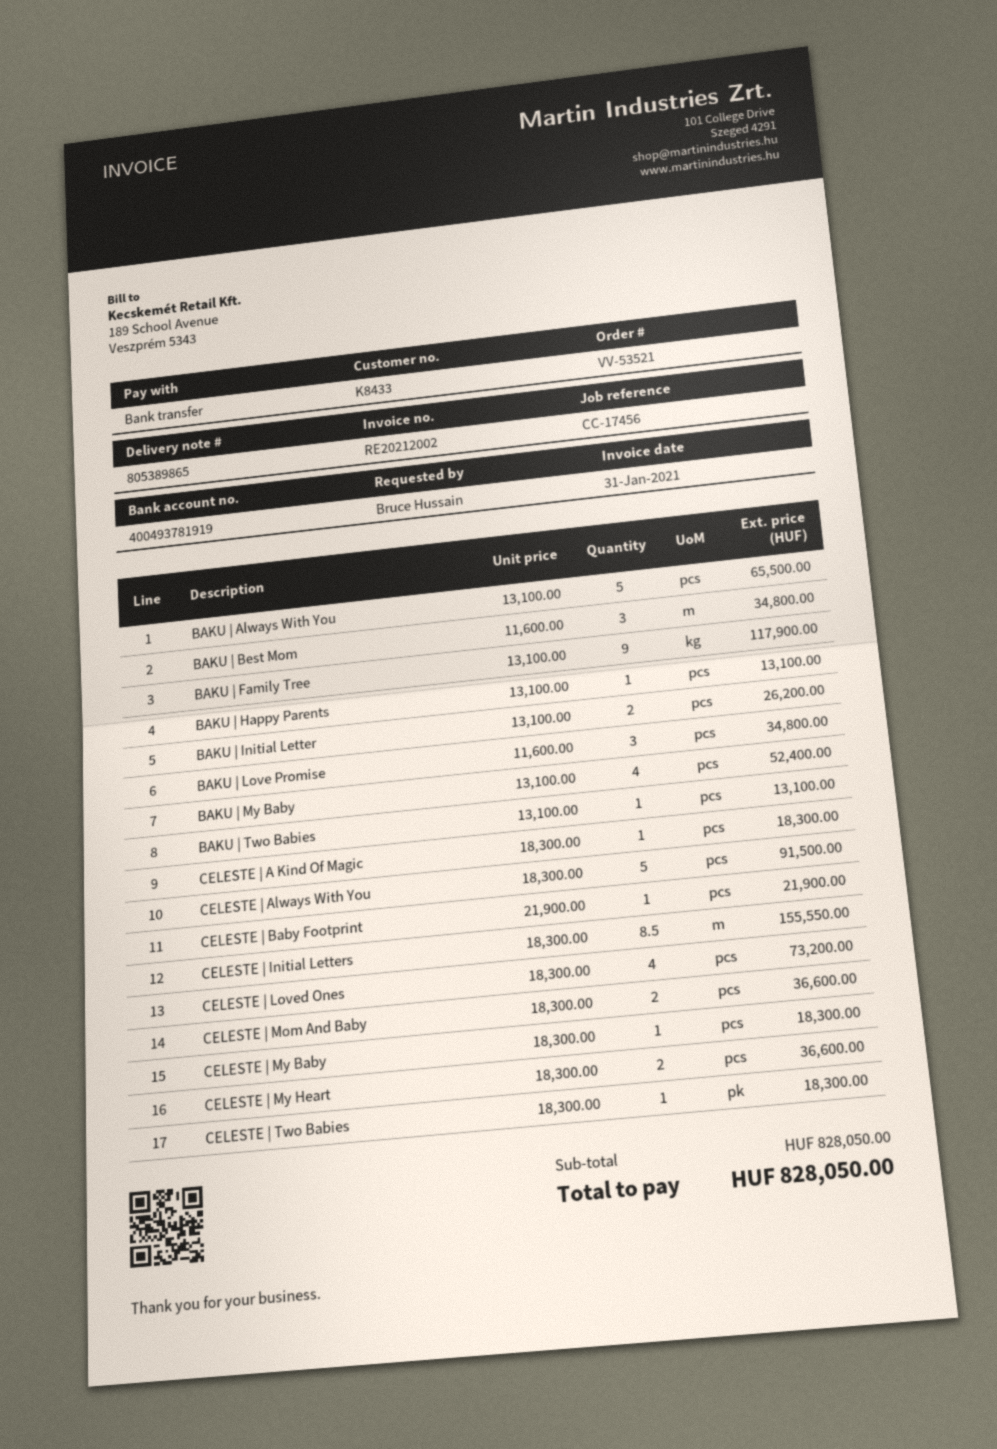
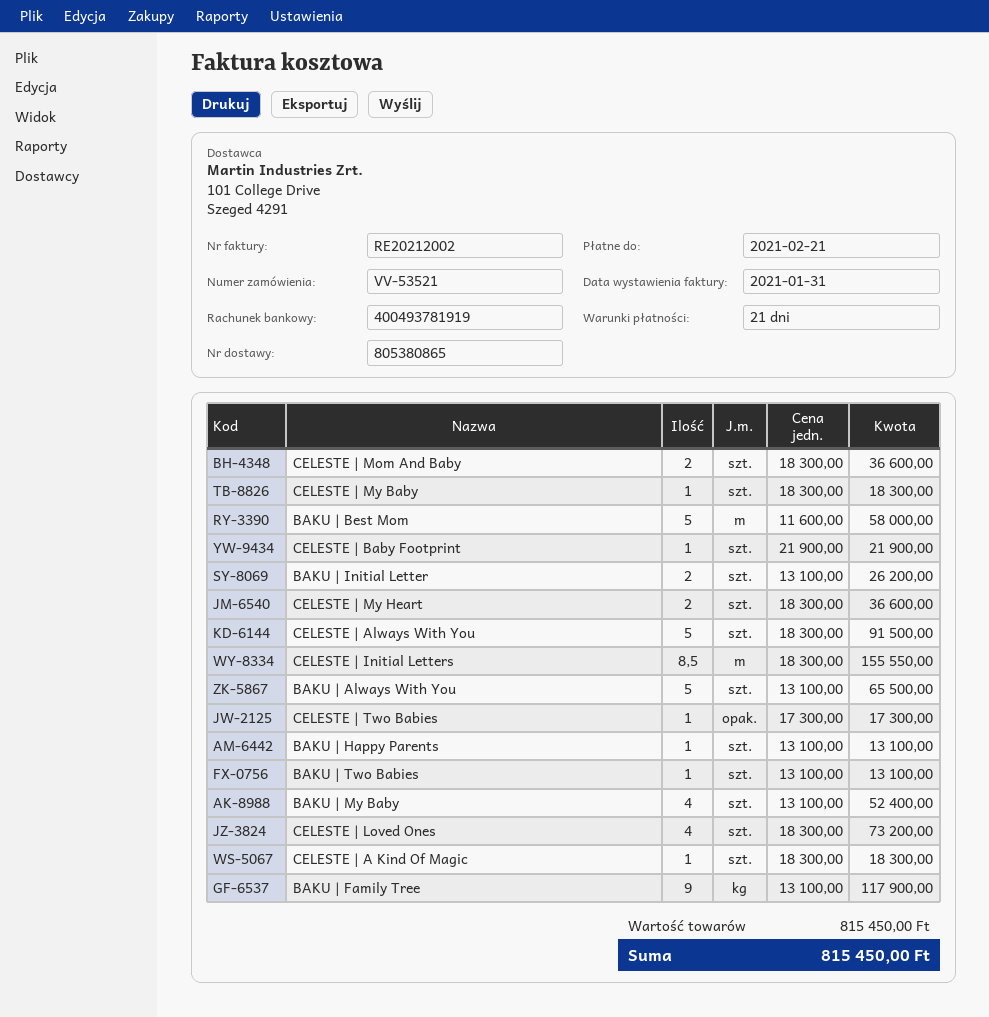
delivery note number: 805389865 -> 805380865
BAKU | Best Mom: 3 x 11600.00 = 34800.00 -> 5 x 11600.00 = 58000.00
BAKU | Love Promise: 3 x 11600.00 = 34800.00 -> none
CELESTE | Two Babies: 1 x 18300.00 = 18300.00 -> 1 x 17300.00 = 17300.00
subtotal: 828050.00 -> 815450.00
total: 828050.00 -> 815450.00

